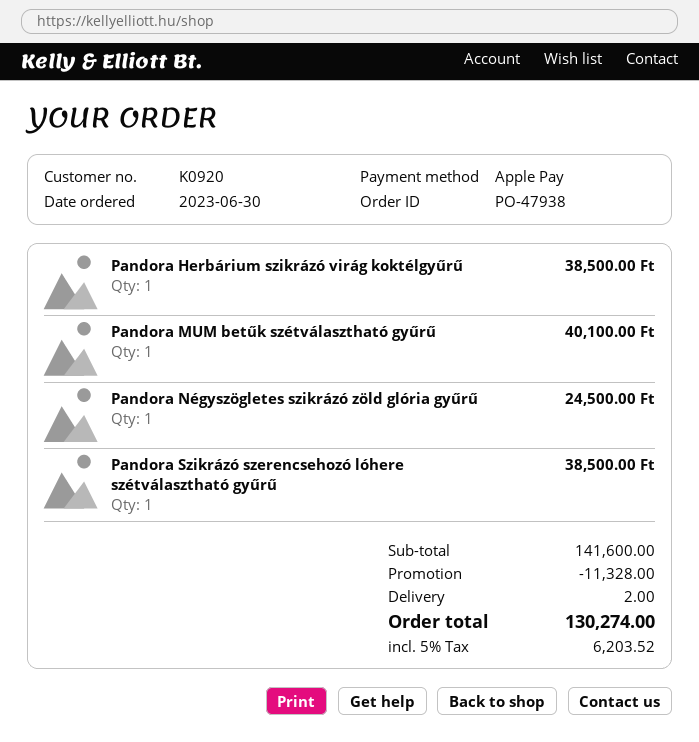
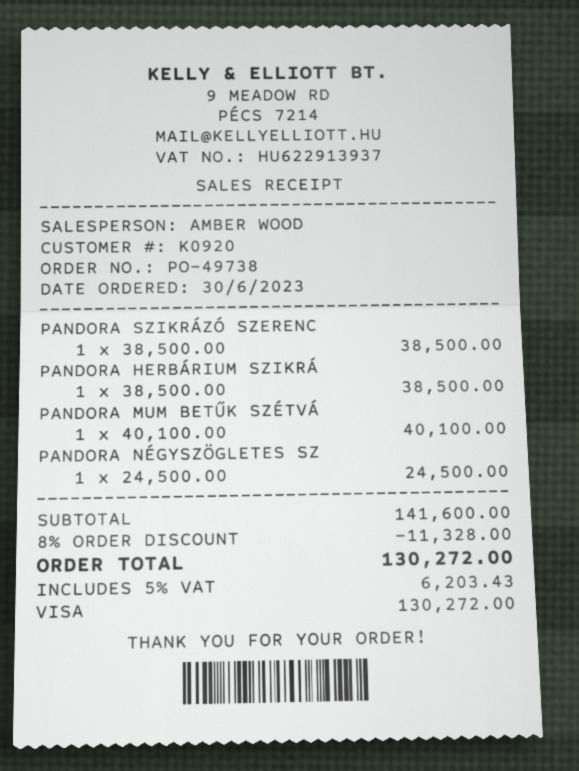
order number: PO-47938 -> PO-49738
payment method: Apple Pay -> Visa
shipping: 2.00 -> none
tax: 5% = 6203.52 -> 5% = 6203.43
total: 130274.00 -> 130272.00

